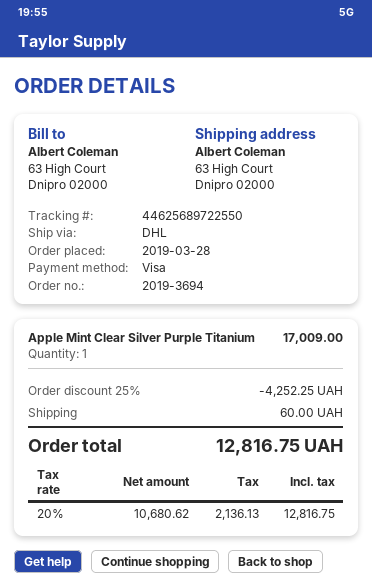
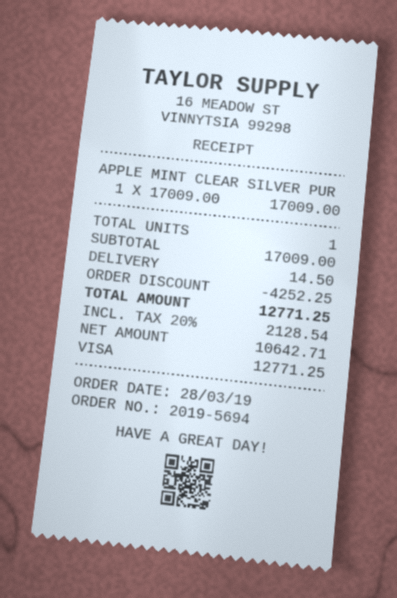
order number: 2019-3694 -> 2019-5694
shipping: 60.00 -> 14.50
net: 10680.62 -> 10642.71
tax: 20% = 2136.13 -> 20% = 2128.54
total: 12816.75 -> 12771.25

